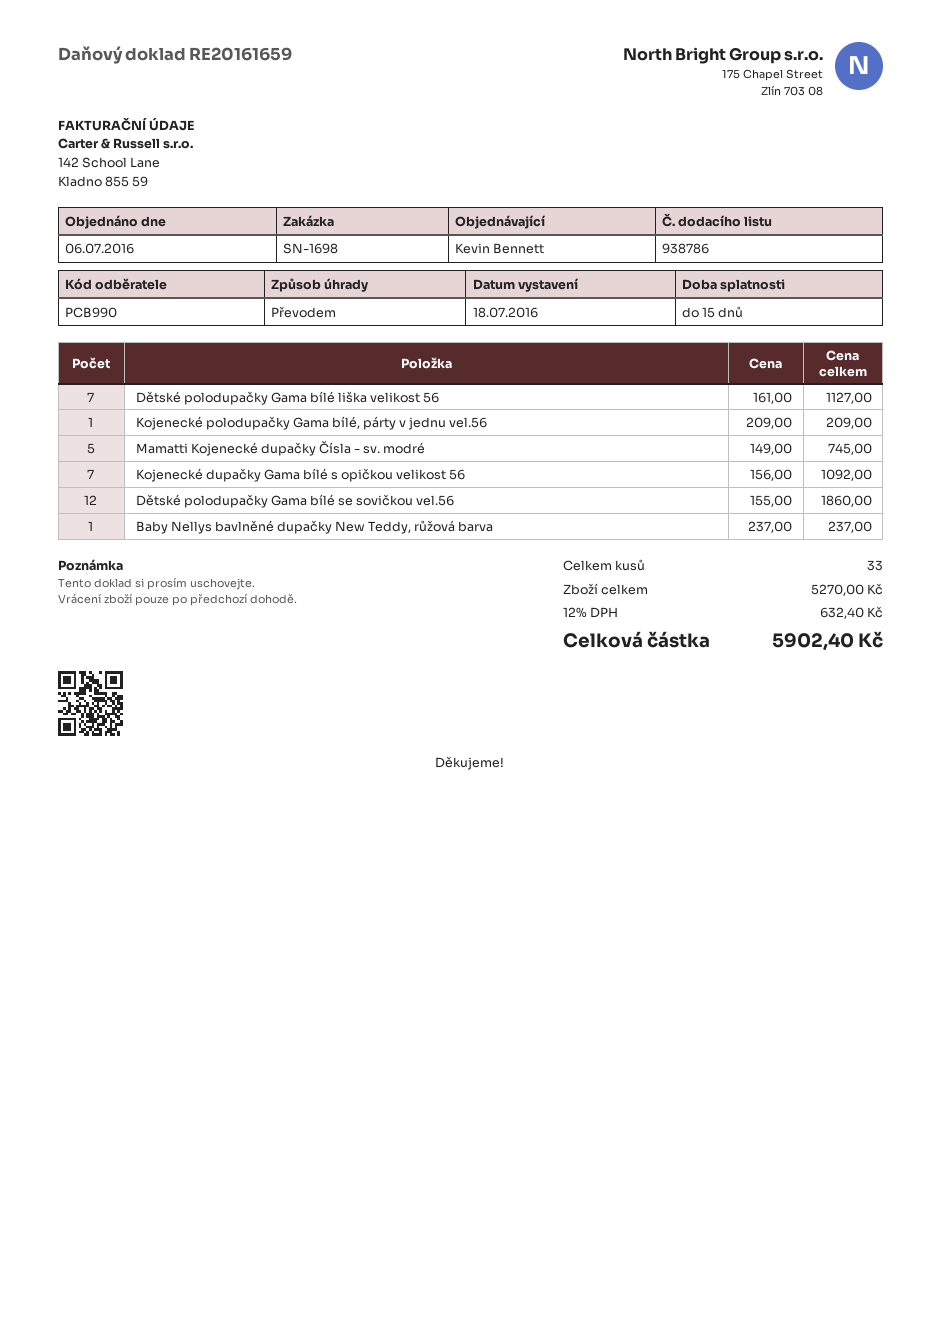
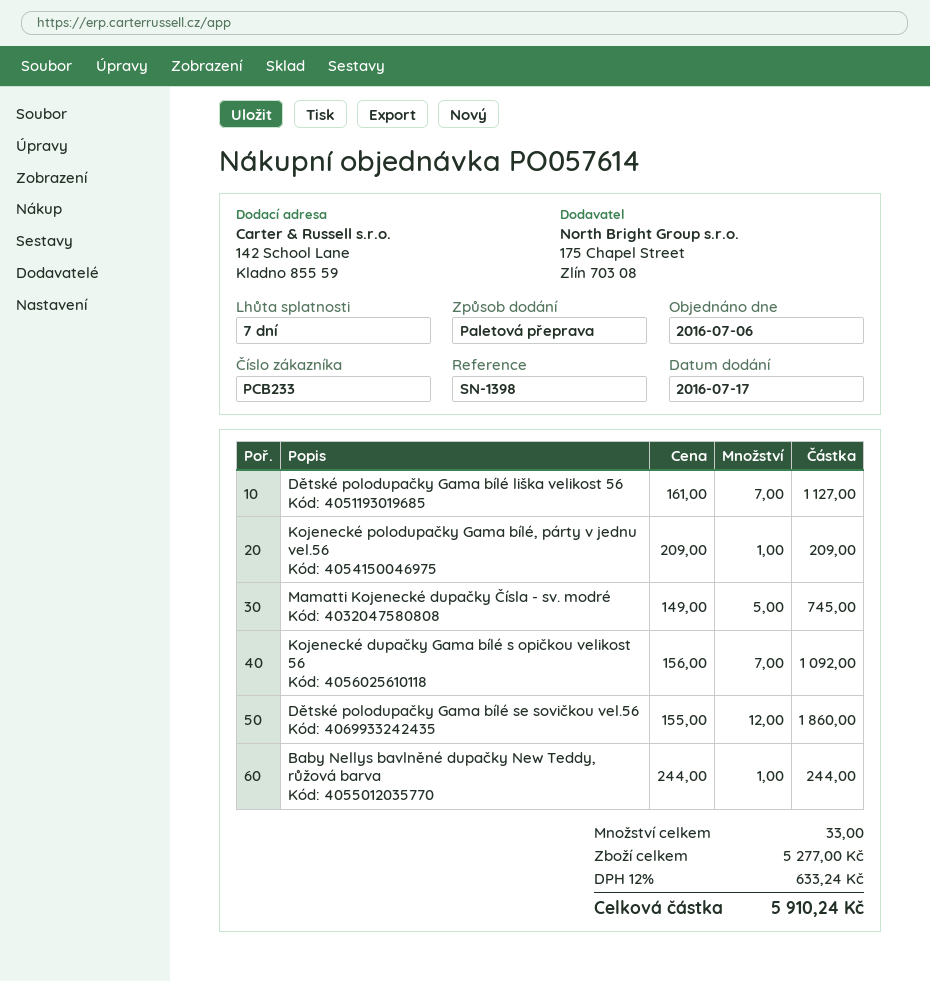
payment terms: 15 days -> 7 days
customer number: PCB990 -> PCB233
reference: SN-1698 -> SN-1398
Baby Nellys bavlněné dupačky New Teddy, růžová barva: 1 x 237.00 = 237.00 -> 1 x 244.00 = 244.00
subtotal: 5270.00 -> 5277.00
tax: 12% = 632.40 -> 12% = 633.24
total: 5902.40 -> 5910.24

